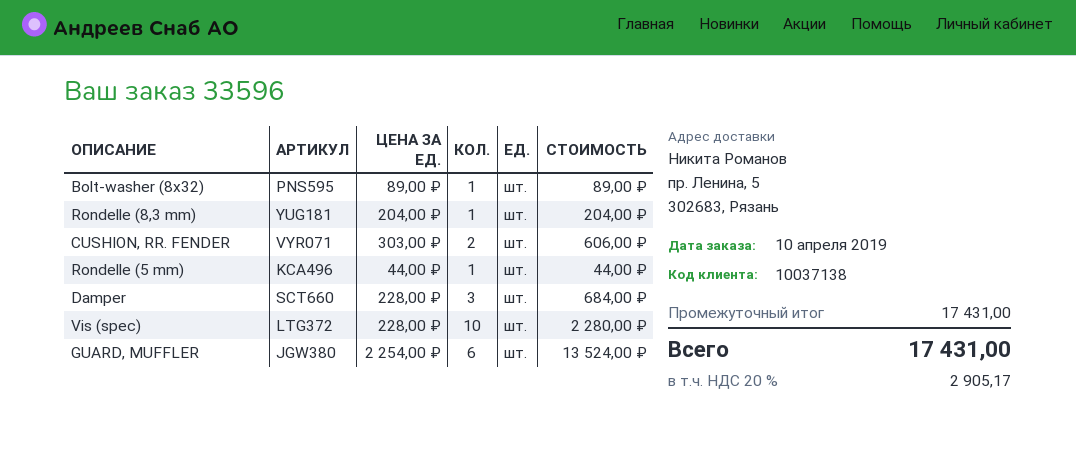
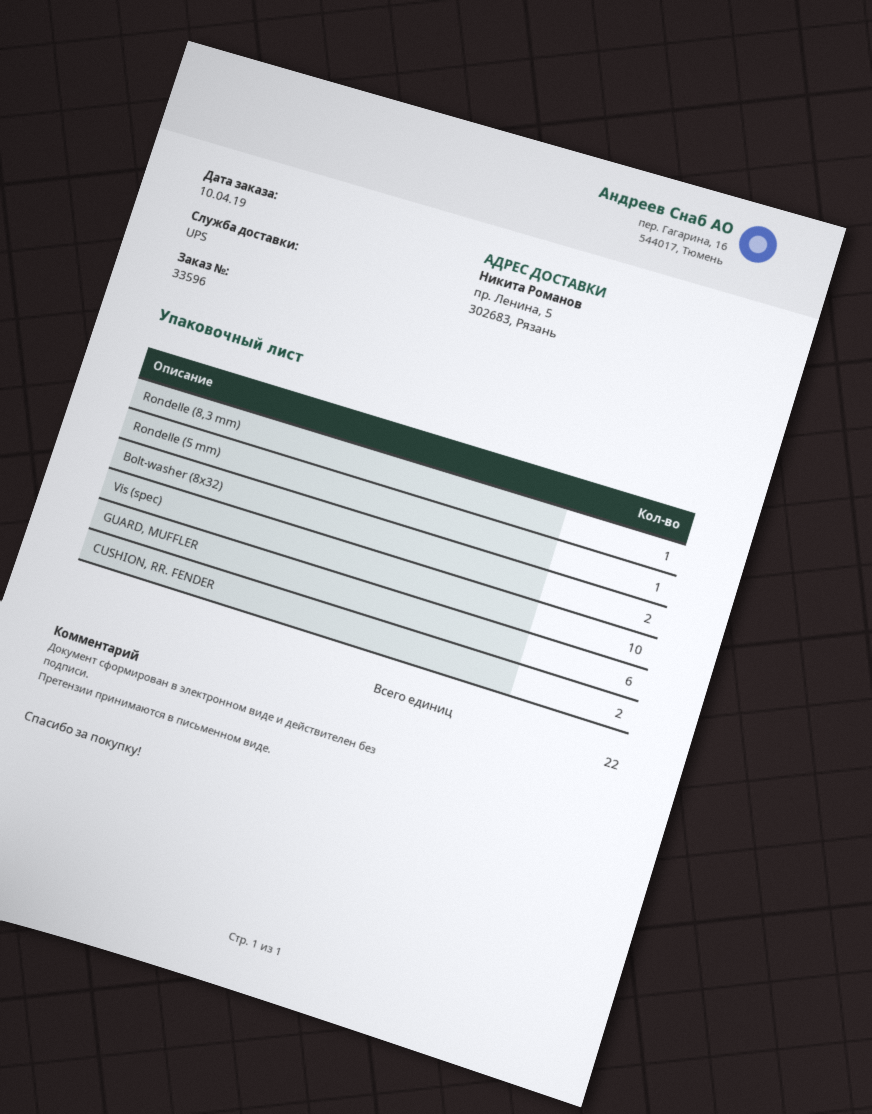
Bolt-washer (8x32): 1 -> 2
Damper: 3 -> none

